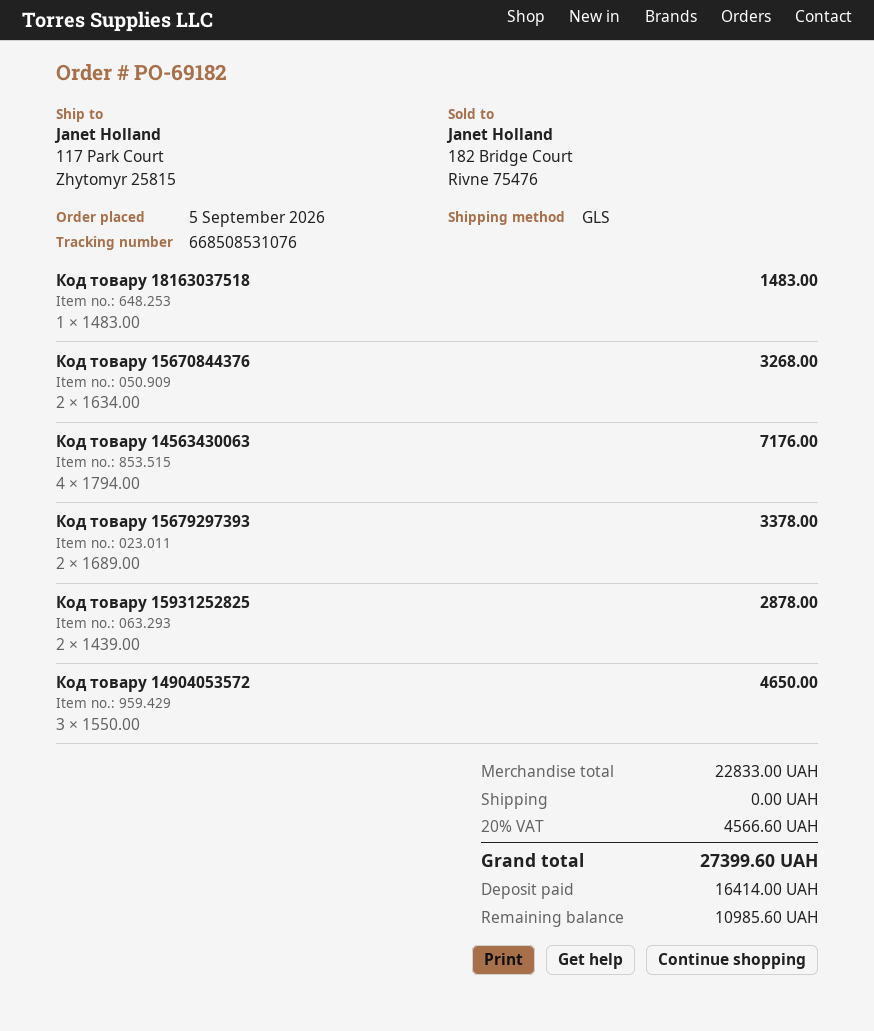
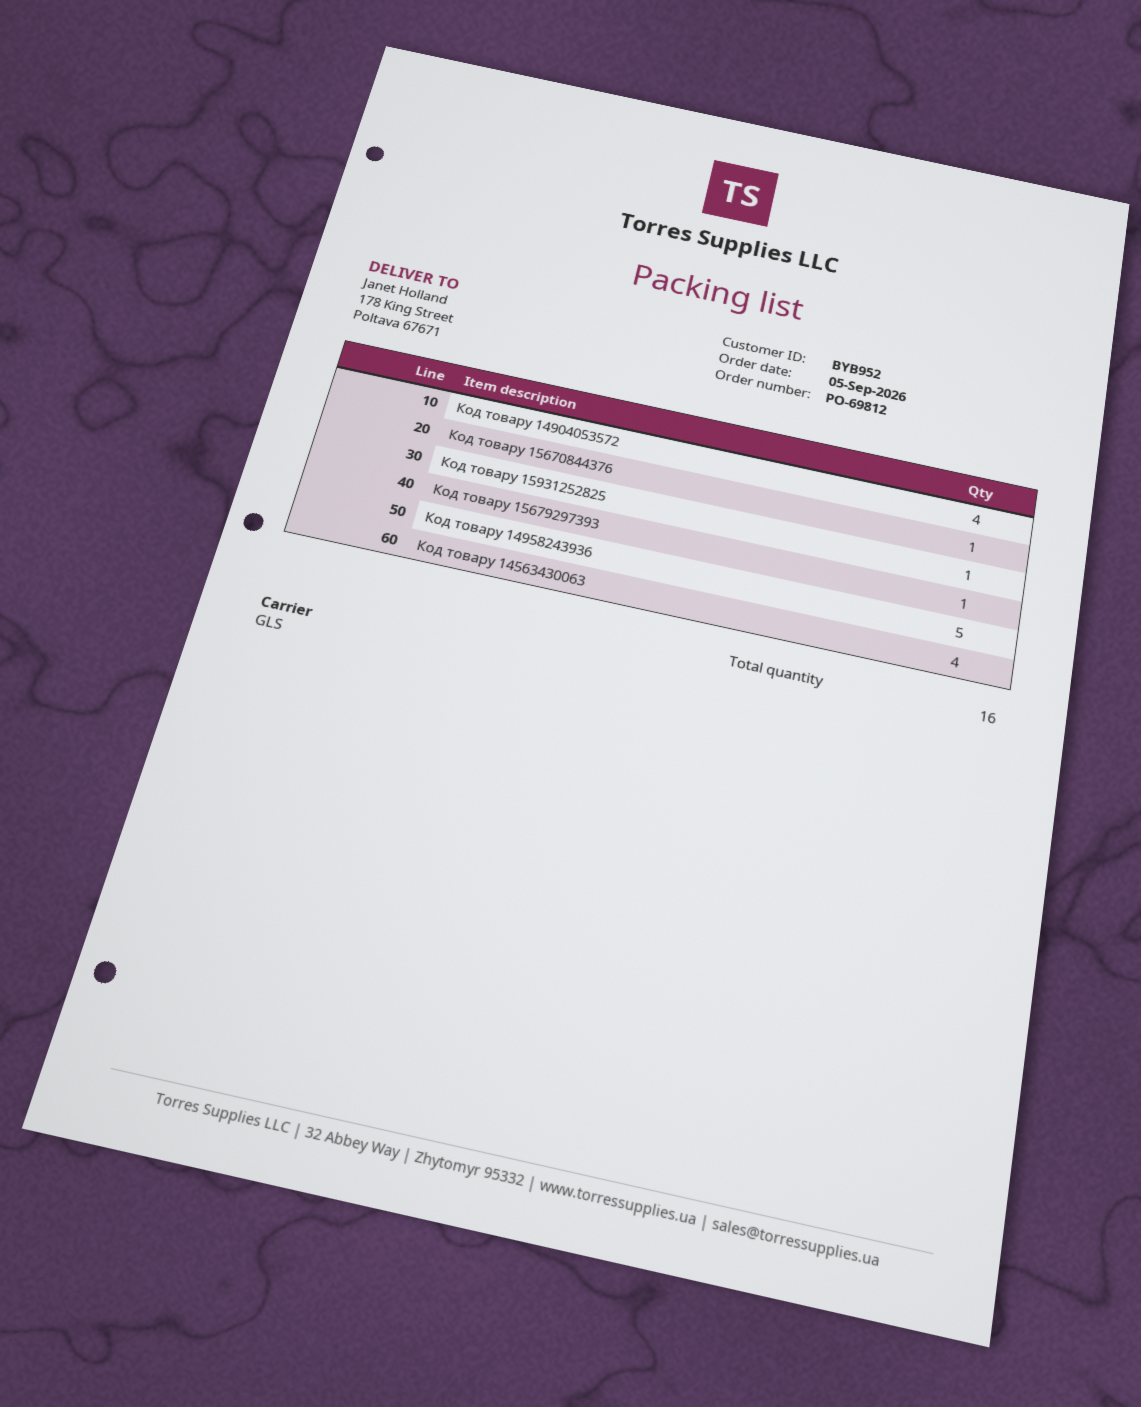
order number: PO-69182 -> PO-69812
ship to: 117 Park Court, Zhytomyr 25815 -> 178 King Street, Poltava 67671
Код товару 18163037518: 1 -> none
Код товару 15670844376: 2 -> 1
Код товару 15679297393: 2 -> 1
Код товару 15931252825: 2 -> 1
Код товару 14904053572: 3 -> 4
Код товару 14958243936: none -> 5

